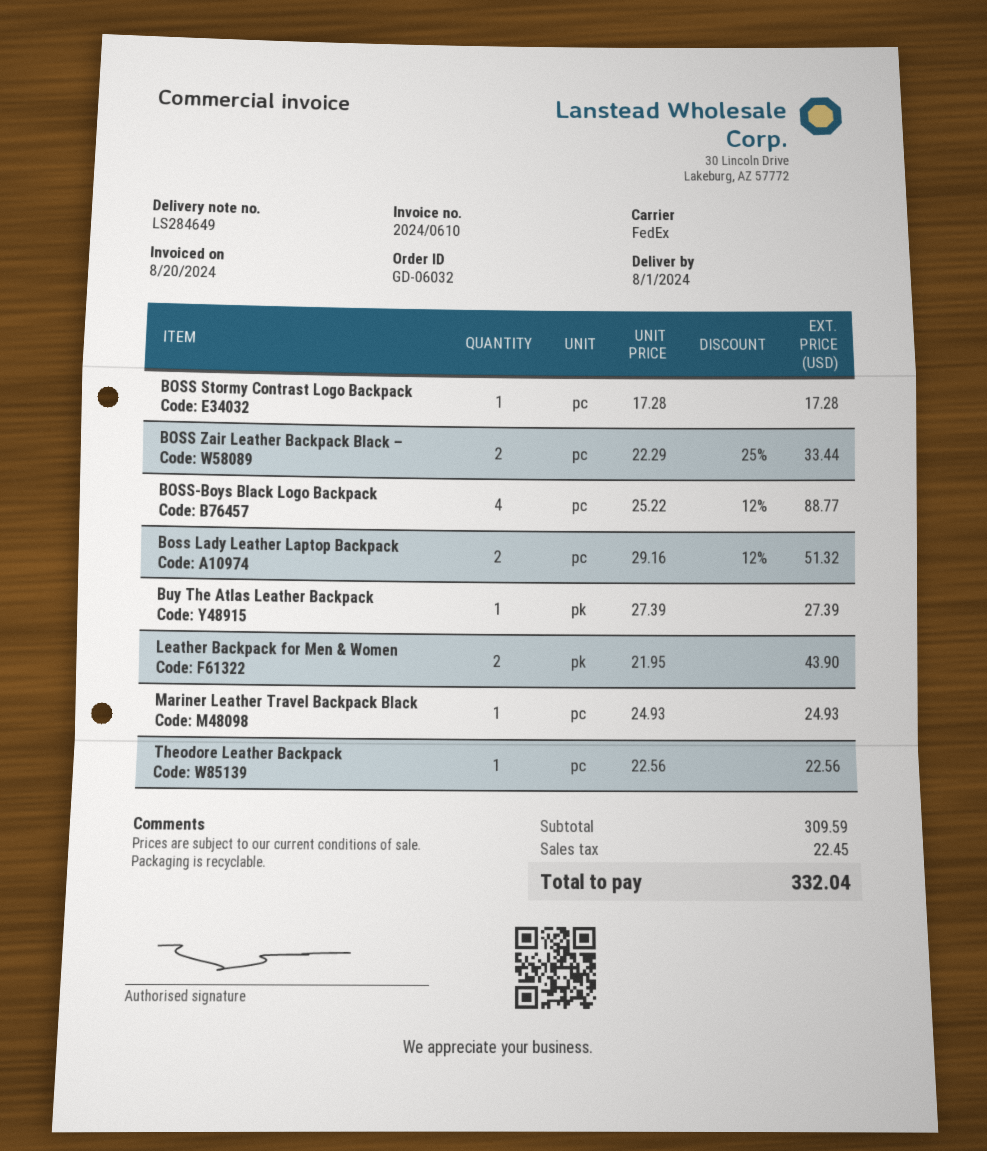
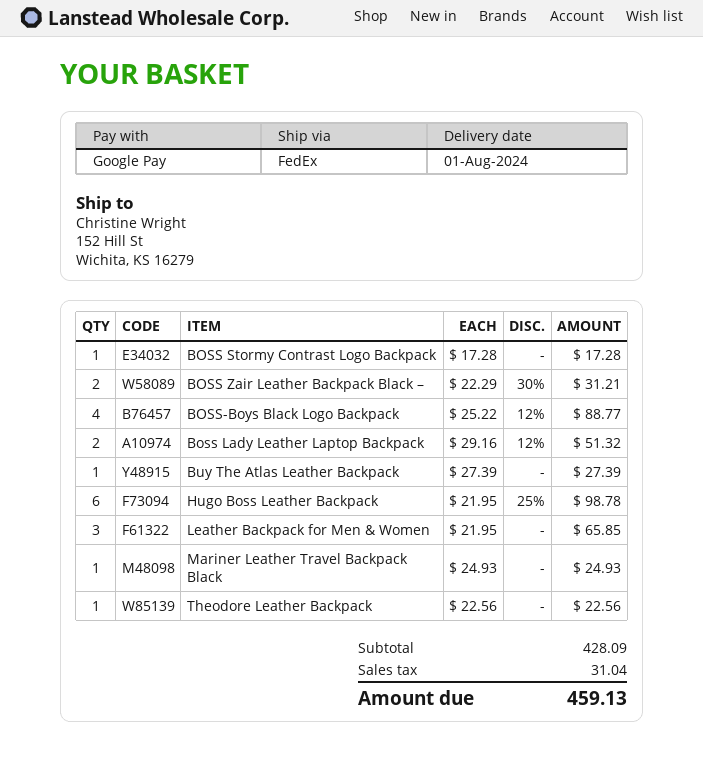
BOSS Zair Leather Backpack Black –: 2 x 22.29 - 25% = 33.44 -> 2 x 22.29 - 30% = 31.21
Leather Backpack for Men & Women: 2 x 21.95 = 43.90 -> 3 x 21.95 = 65.85
Hugo Boss Leather Backpack: none -> 6 x 21.95 - 25% = 98.78
subtotal: 309.59 -> 428.09
tax: 22.45 -> 31.04
total: 332.04 -> 459.13

